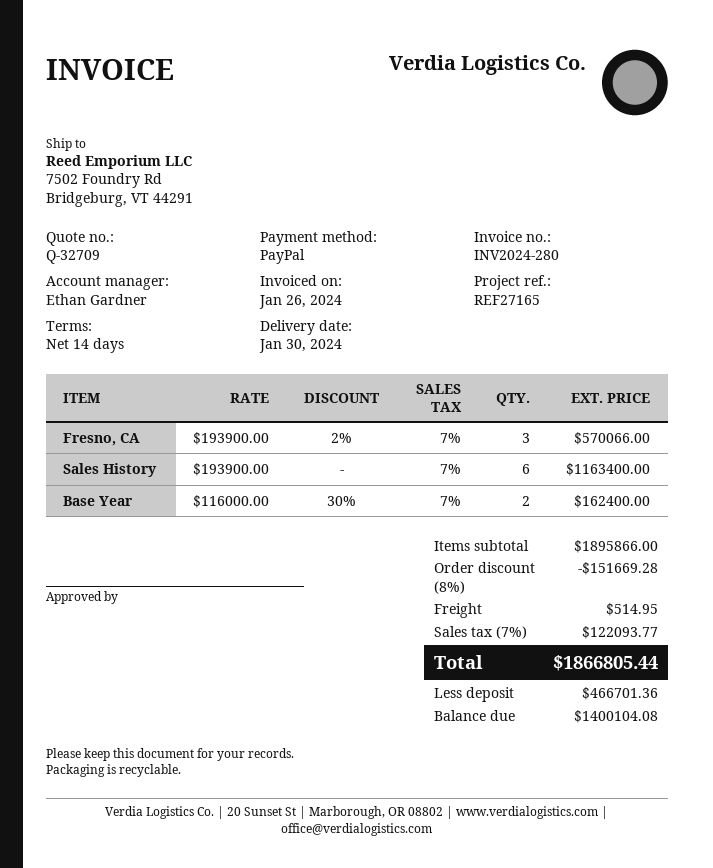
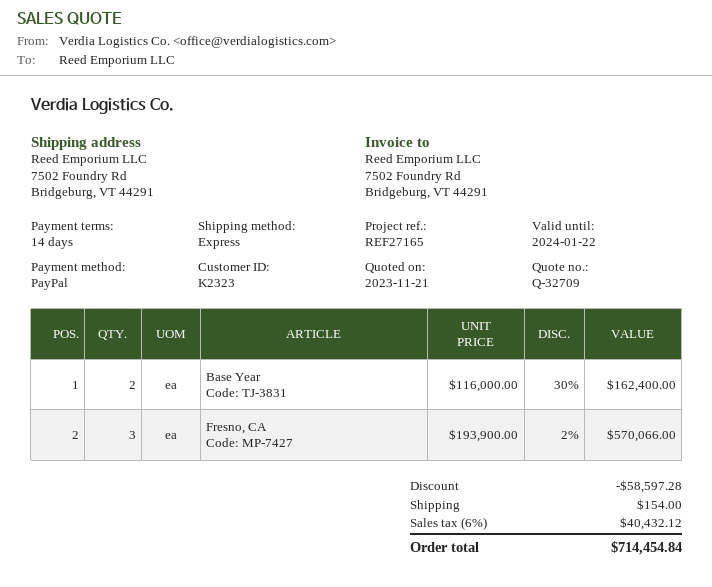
Sales History: 6 x 193900.00 = 1163400.00 -> none
discount: 151669.28 -> 58597.28
shipping: 514.95 -> 154.00
tax: 7% = 122093.77 -> 6% = 40432.12
total: 1866805.44 -> 714454.84

